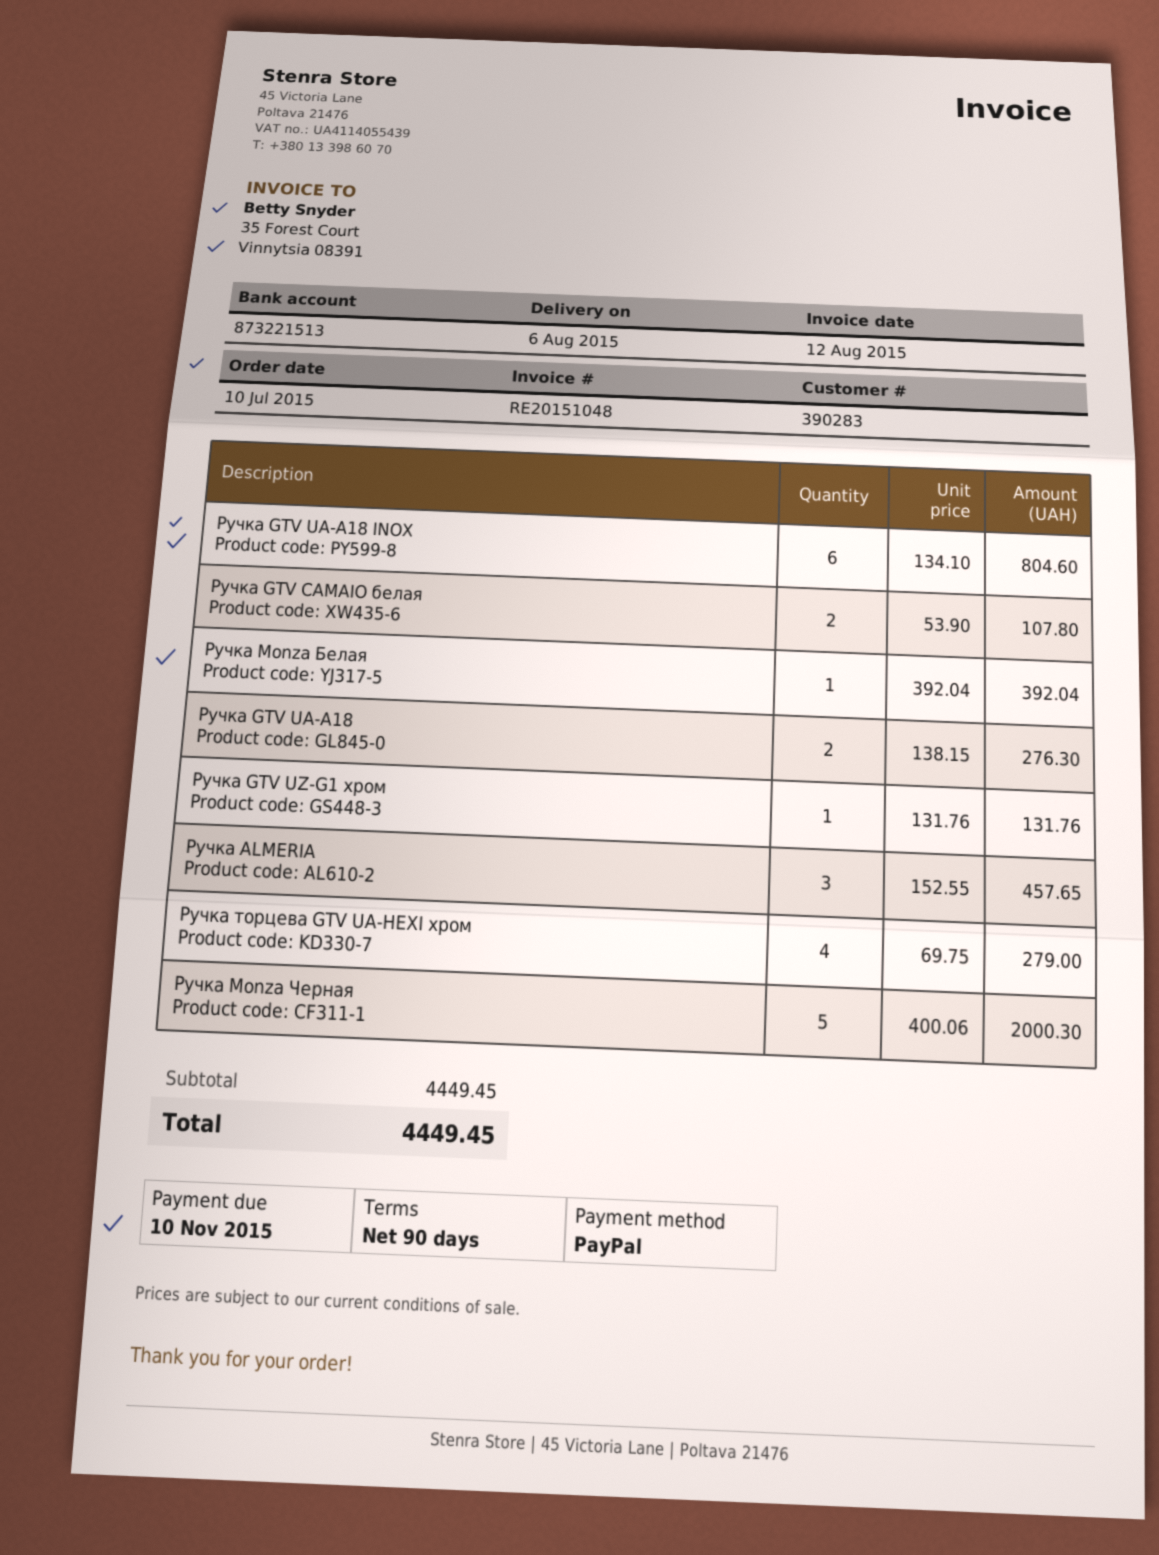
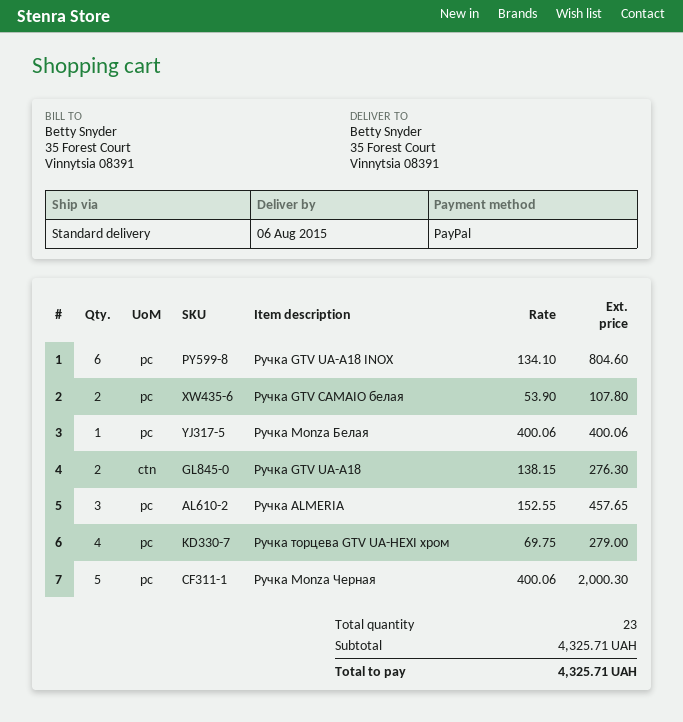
Ручка Monza Белая: 1 x 392.04 = 392.04 -> 1 x 400.06 = 400.06
Ручка GTV UZ-G1 хром: 1 x 131.76 = 131.76 -> none
subtotal: 4449.45 -> 4325.71
total: 4449.45 -> 4325.71

